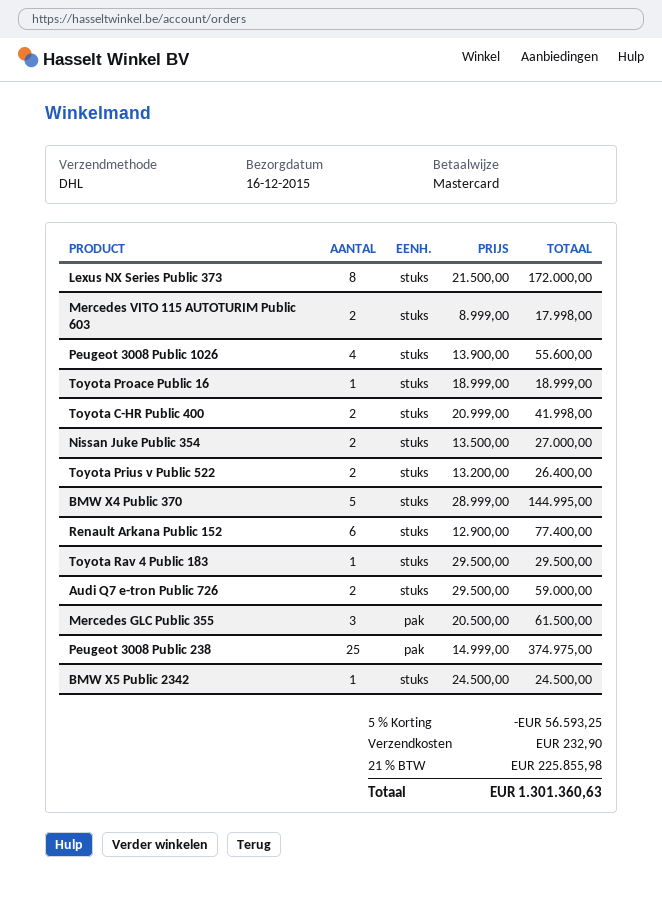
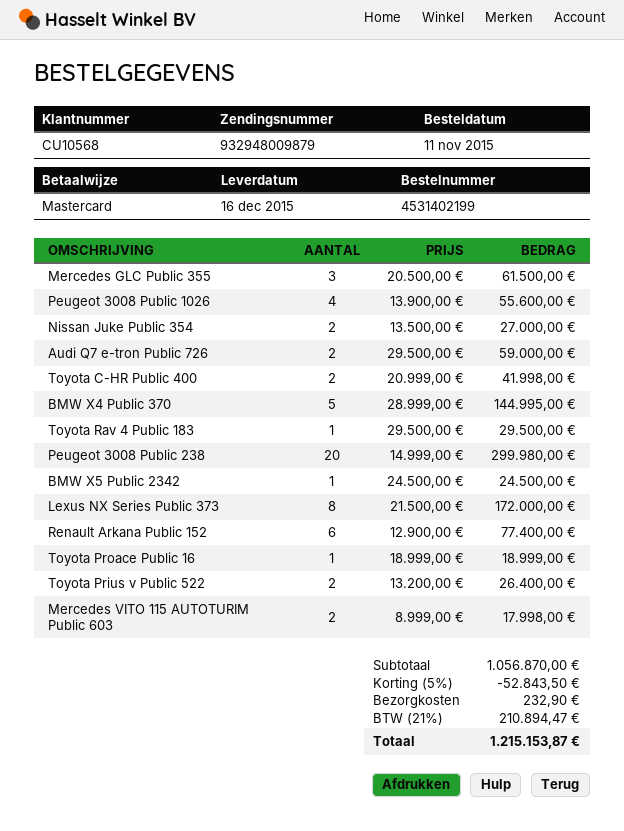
Peugeot 3008 Public 238: 25 x 14999.00 = 374975.00 -> 20 x 14999.00 = 299980.00
discount: 5% = 56593.25 -> 5% = 52843.50
tax: 21% = 225855.98 -> 21% = 210894.47
total: 1301360.63 -> 1215153.87

